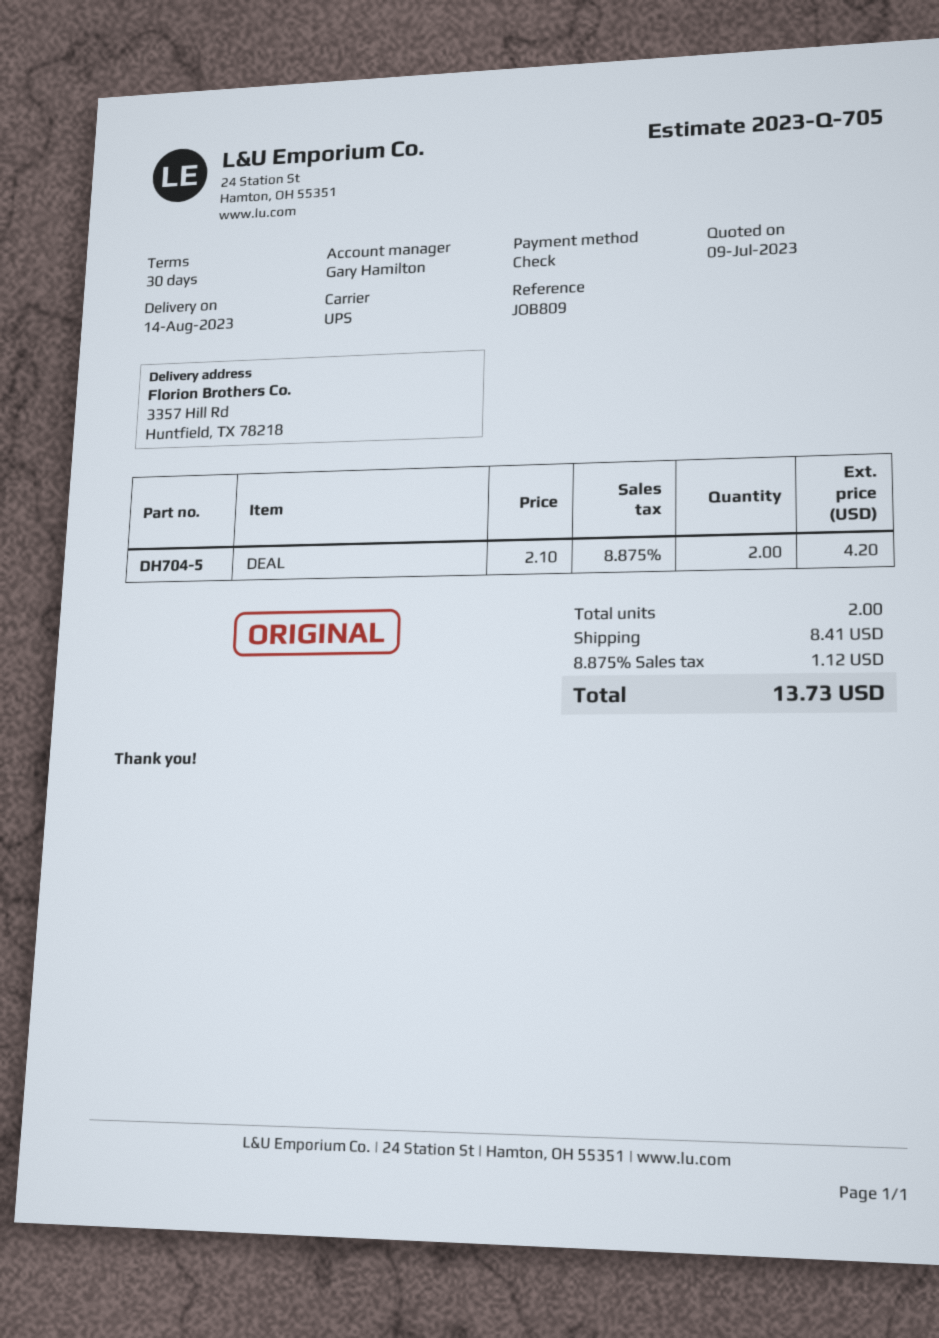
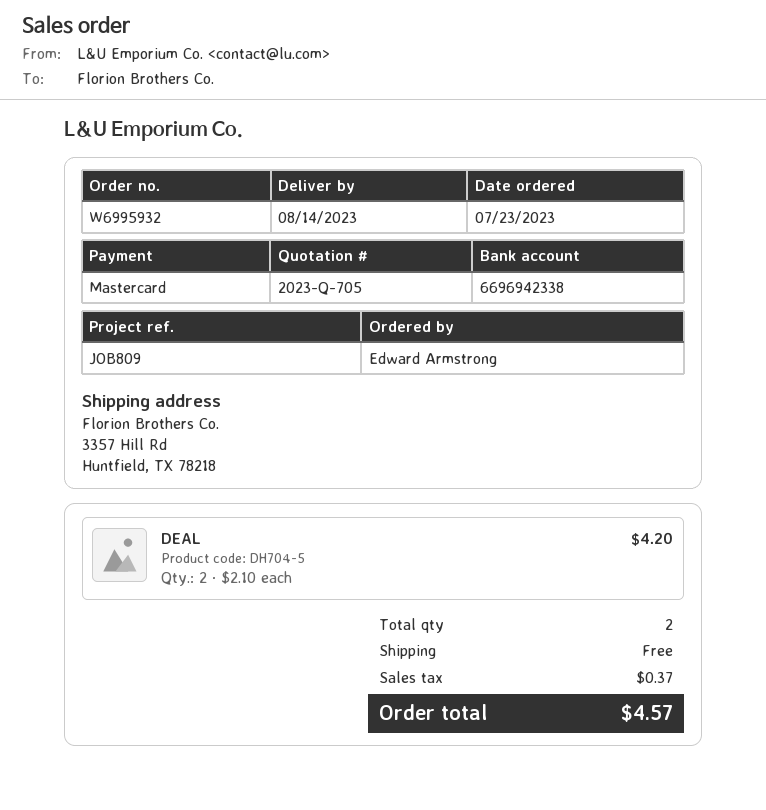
payment method: cheque -> Mastercard
shipping: 8.41 -> 0.00
tax: 1.12 -> 0.37
total: 13.73 -> 4.57

